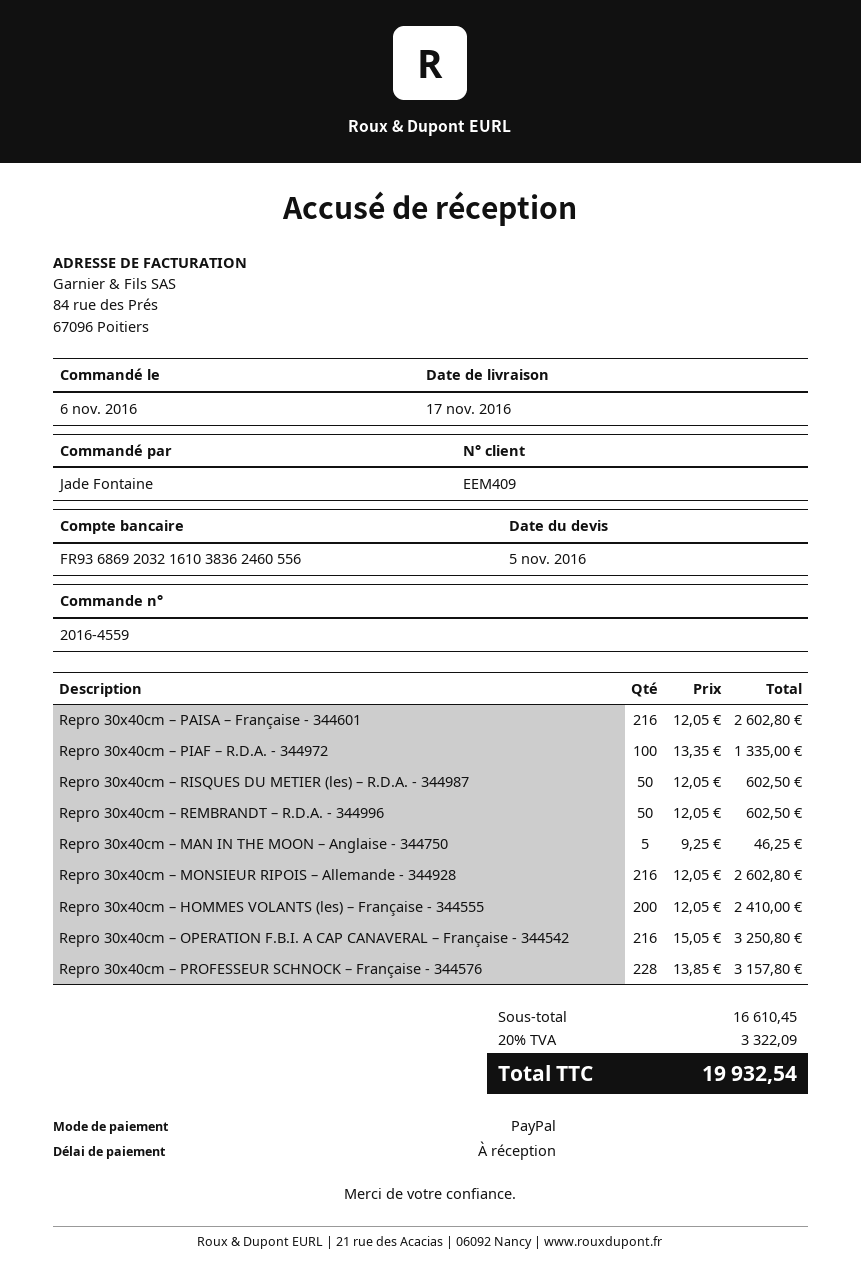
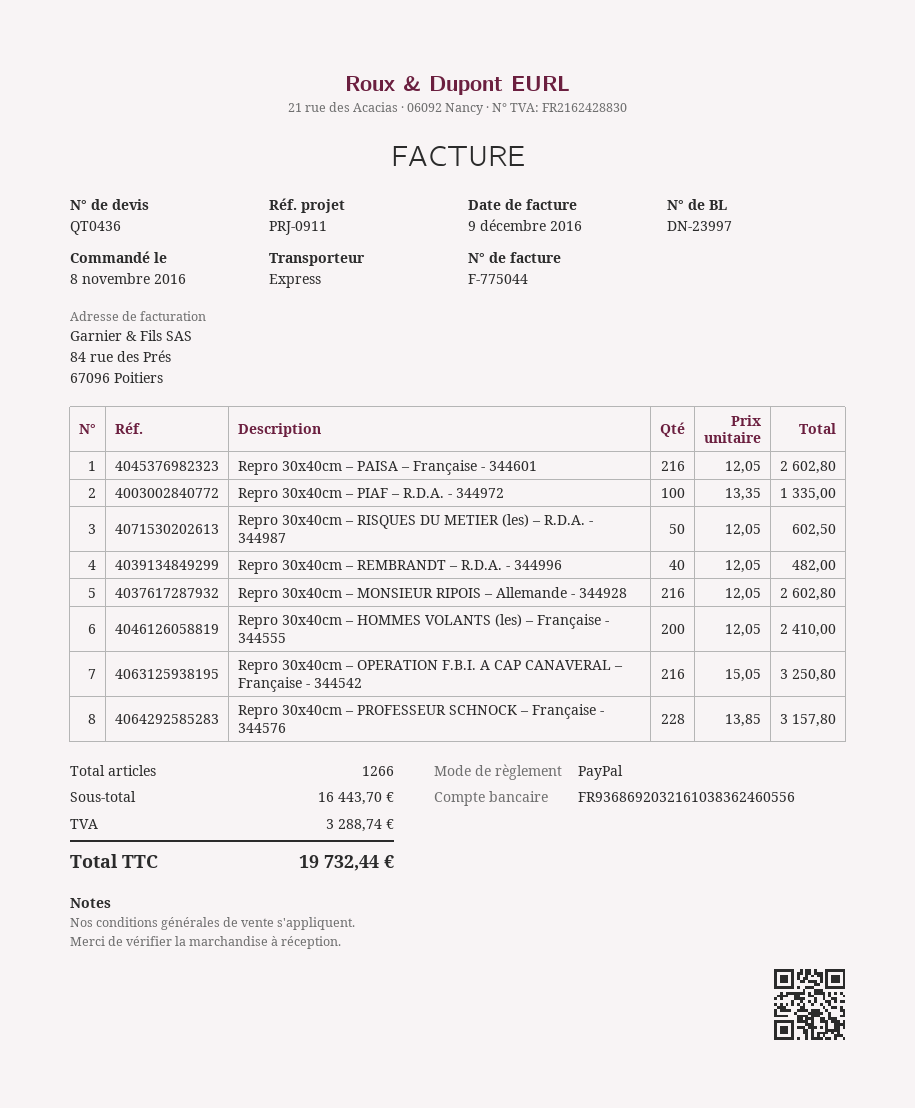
order date: 2016-11-06 -> 2016-11-08
Repro 30x40cm – REMBRANDT – R.D.A. - 344996: 50 x 12.05 = 602.50 -> 40 x 12.05 = 482.00
Repro 30x40cm – MAN IN THE MOON – Anglaise - 344750: 5 x 9.25 = 46.25 -> none
subtotal: 16610.45 -> 16443.70
tax: 3322.09 -> 3288.74
total: 19932.54 -> 19732.44

